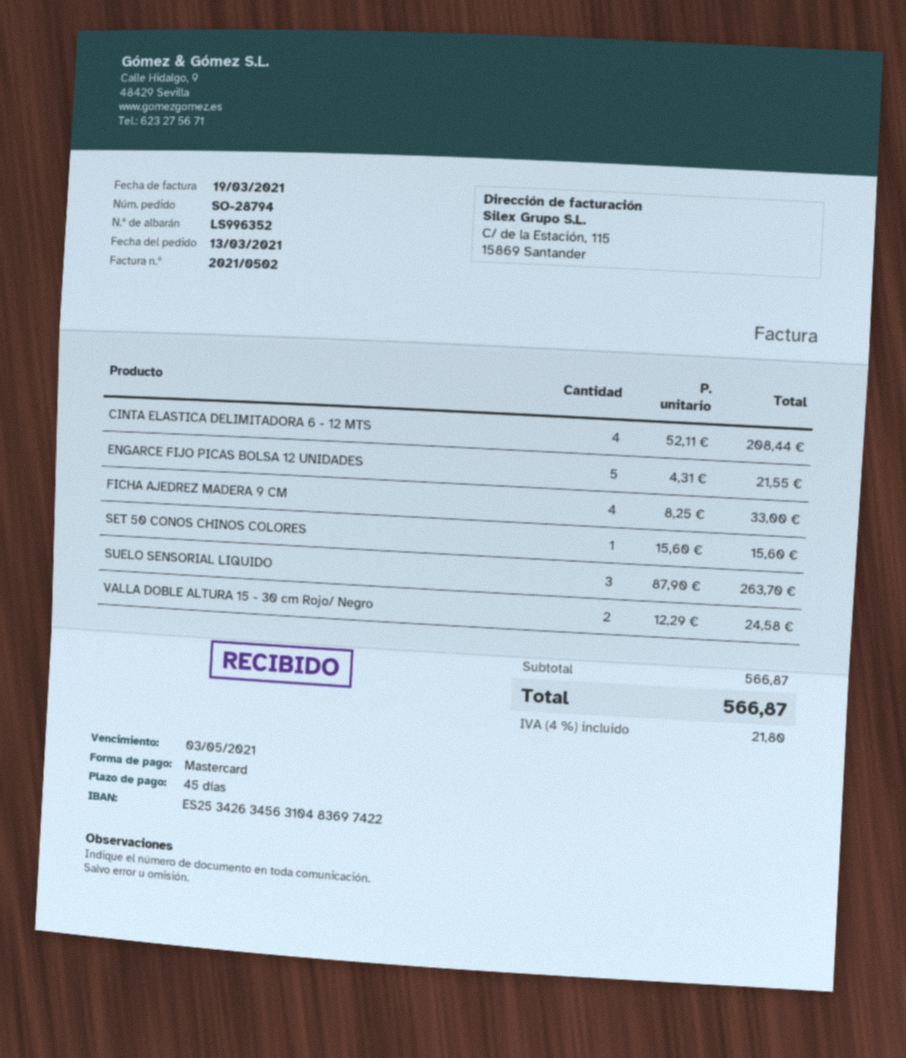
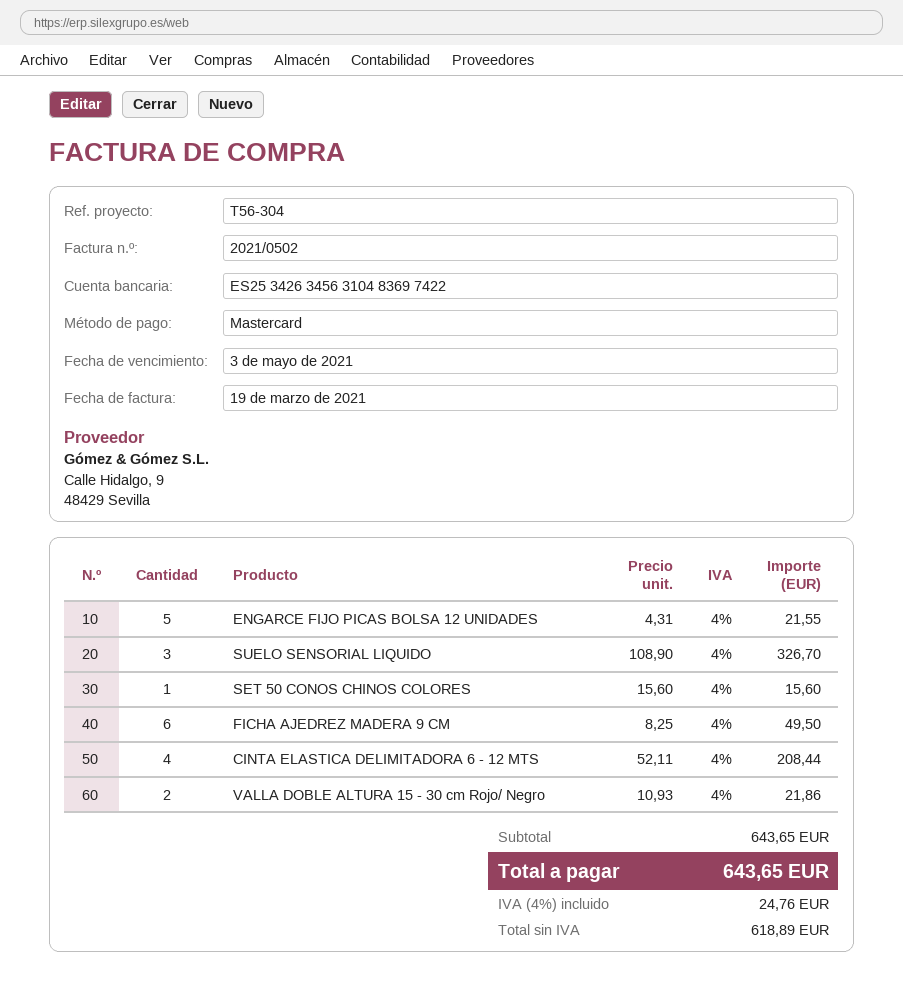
FICHA AJEDREZ MADERA 9 CM: 4 x 8.25 = 33.00 -> 6 x 8.25 = 49.50
SUELO SENSORIAL LIQUIDO: 3 x 87.90 = 263.70 -> 3 x 108.90 = 326.70
VALLA DOBLE ALTURA 15 - 30 cm Rojo/ Negro: 2 x 12.29 = 24.58 -> 2 x 10.93 = 21.86
subtotal: 566.87 -> 643.65
tax: 4% = 21.80 -> 4% = 24.76
total: 566.87 -> 643.65

